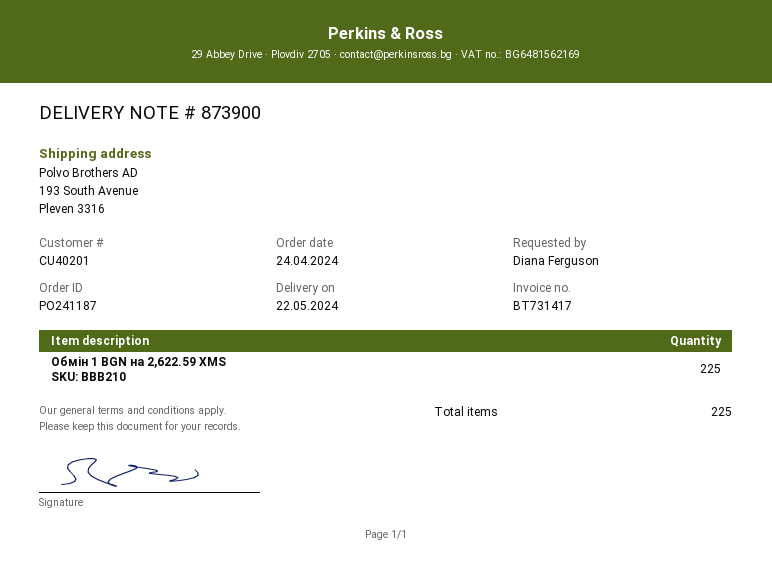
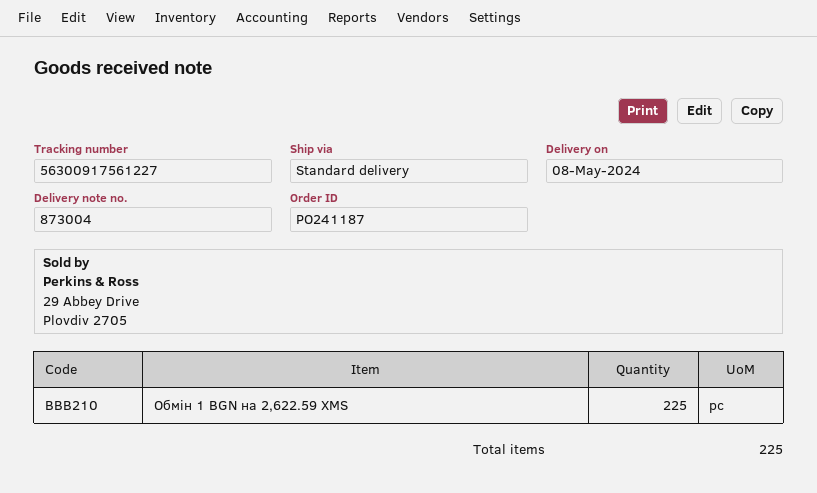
delivery note number: 873900 -> 873004
delivery date: 2024-05-22 -> 2024-05-08

